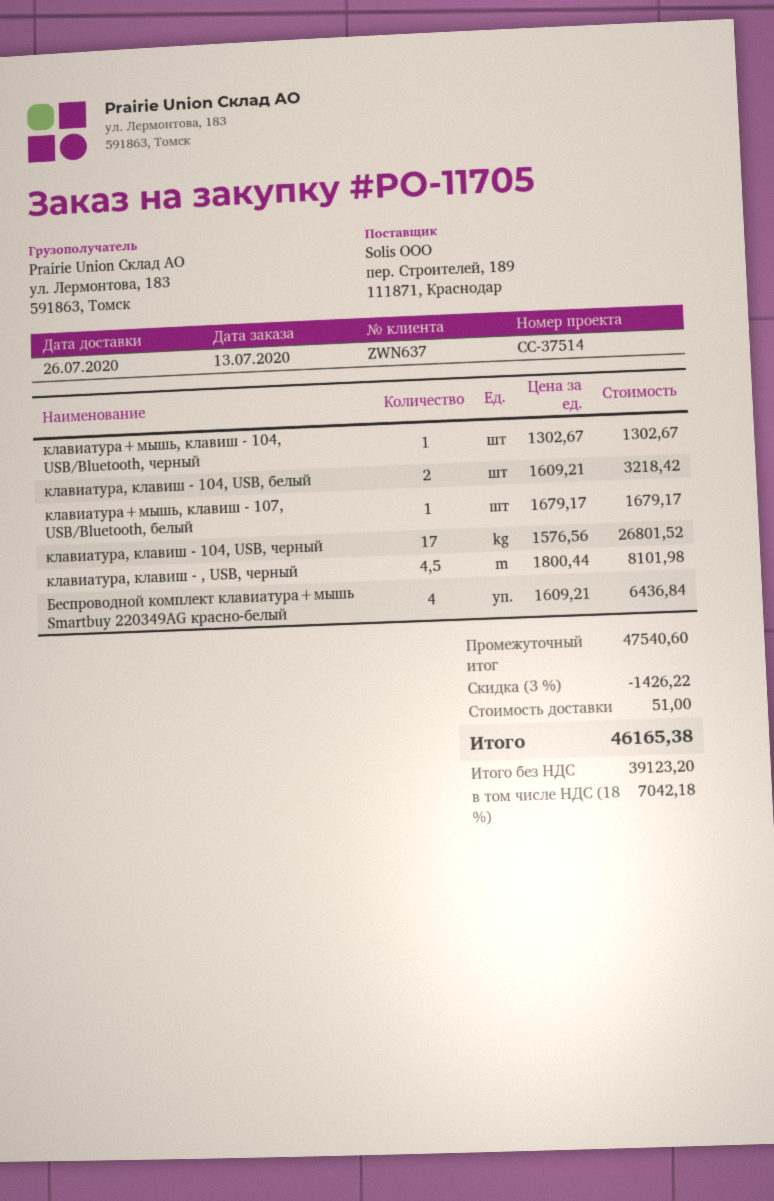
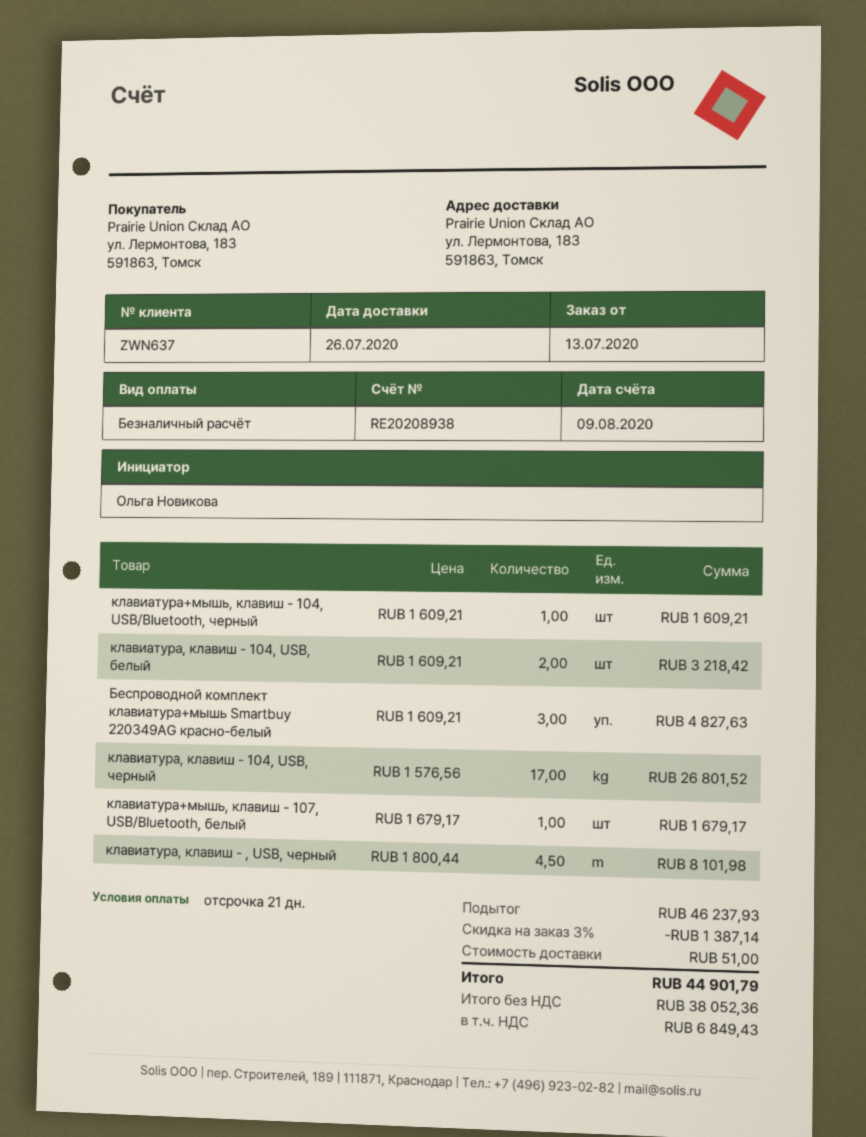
клавиатура+мышь, клавиш - 104, USB/Bluetooth, черный: 1 x 1302.67 = 1302.67 -> 1 x 1609.21 = 1609.21
Беспроводной комплект клавиатура+мышь Smartbuy 220349AG красно-белый: 4 x 1609.21 = 6436.84 -> 3 x 1609.21 = 4827.63
subtotal: 47540.60 -> 46237.93
discount: 3% = 1426.22 -> 3% = 1387.14
net: 39123.20 -> 38052.36
tax: 7042.18 -> 6849.43
total: 46165.38 -> 44901.79

